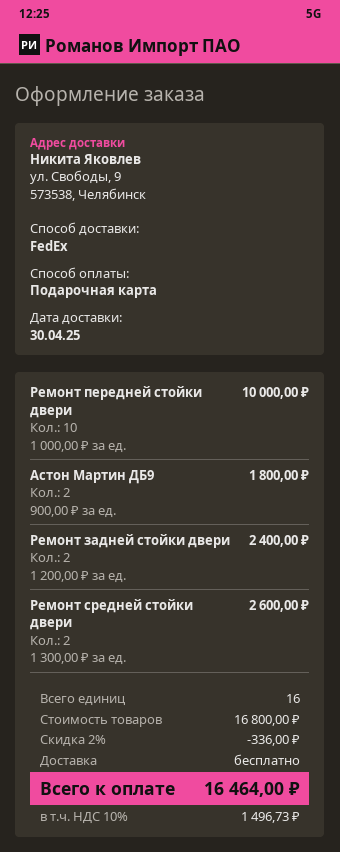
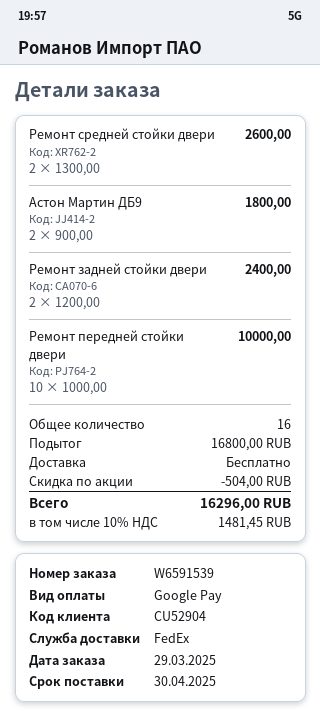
payment method: gift card -> Google Pay
discount: 336.00 -> 504.00
tax: 10% = 1496.73 -> 10% = 1481.45
total: 16464.00 -> 16296.00

